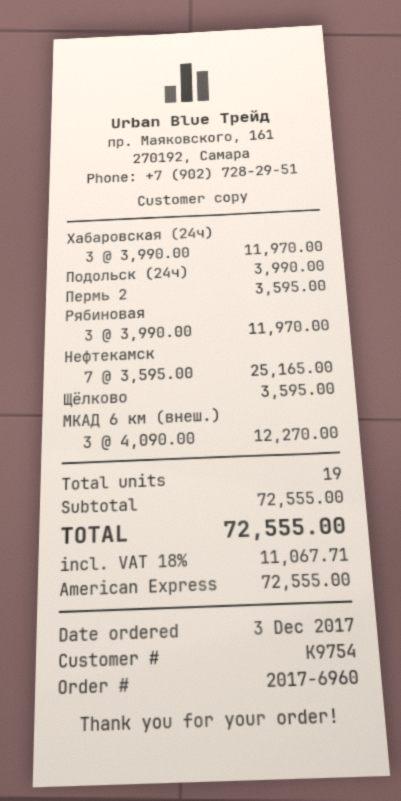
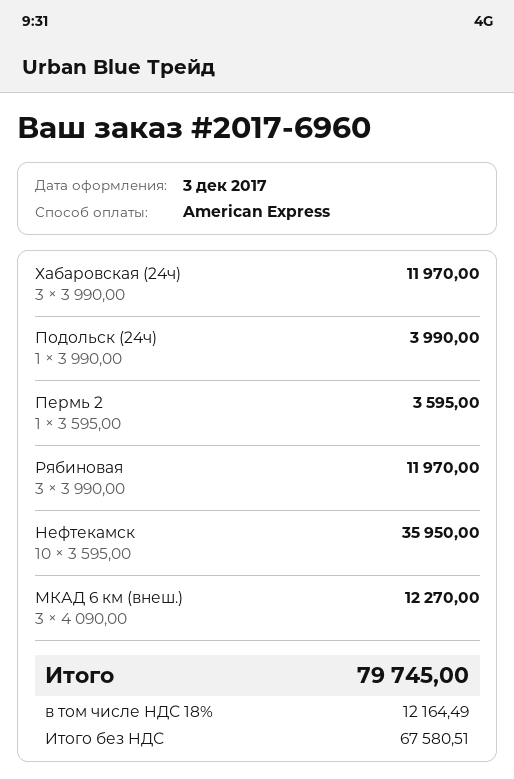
Нефтекамск: 7 x 3595.00 = 25165.00 -> 10 x 3595.00 = 35950.00
Щёлково: 1 x 3595.00 = 3595.00 -> none
tax: 18% = 11067.71 -> 18% = 12164.49
total: 72555.00 -> 79745.00

